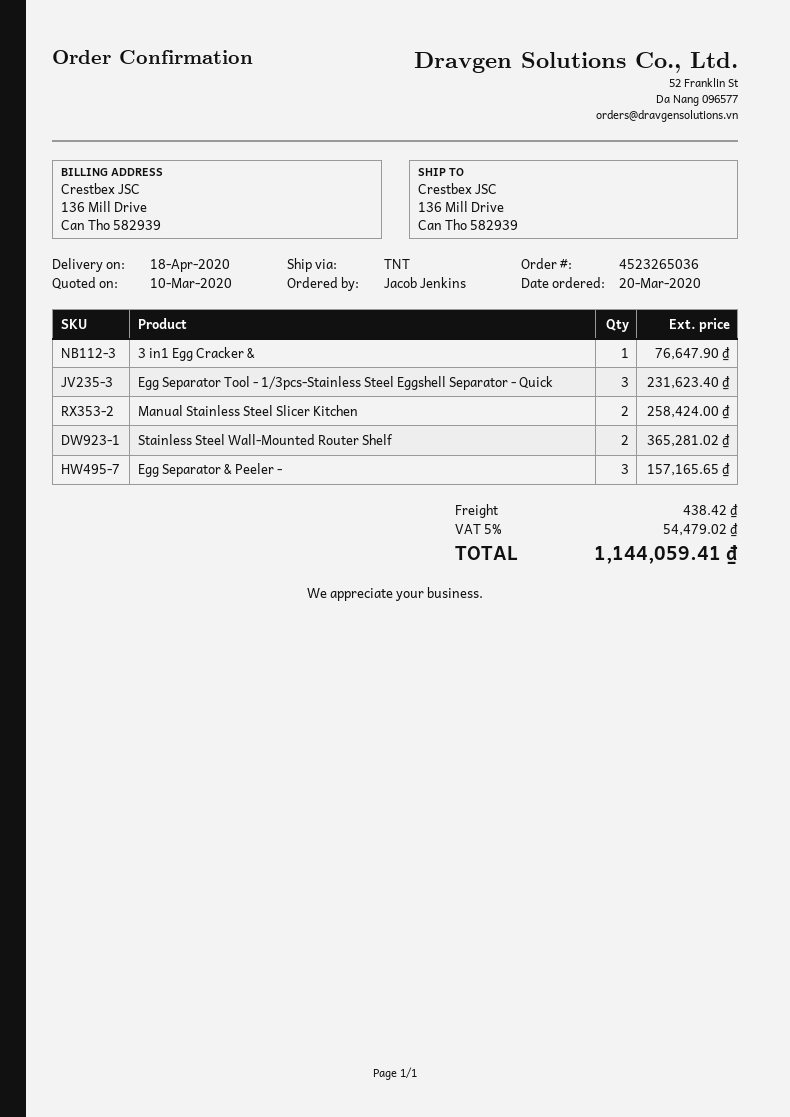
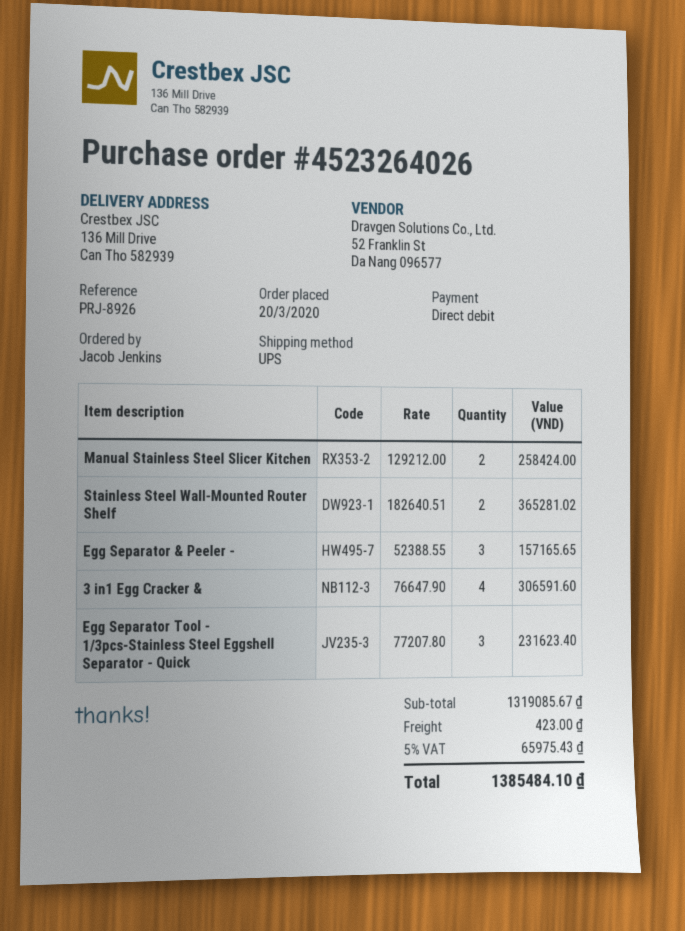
order number: 4523265036 -> 4523264026
shipping method: TNT -> UPS
3 in1 Egg Cracker &: 1 for 76647.90 -> 4 for 306591.60
shipping: 438.42 -> 423.00
tax: 5% = 54479.02 -> 5% = 65975.43
total: 1144059.41 -> 1385484.10

